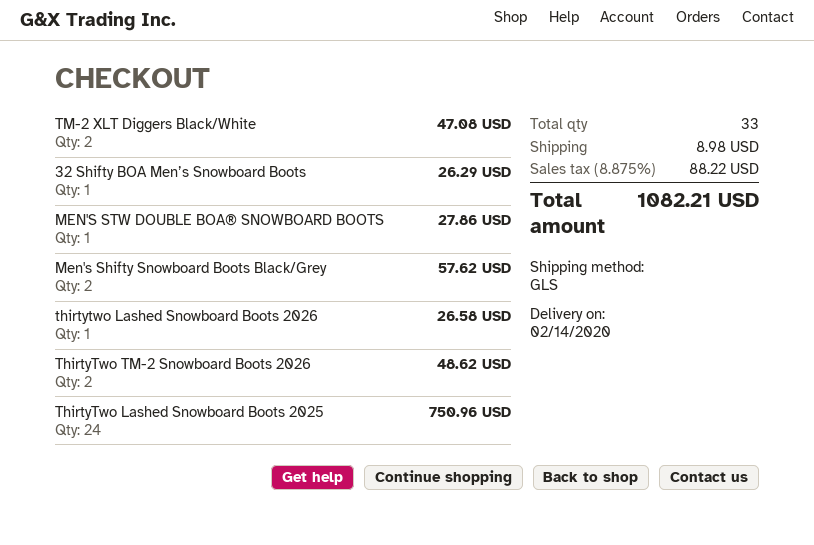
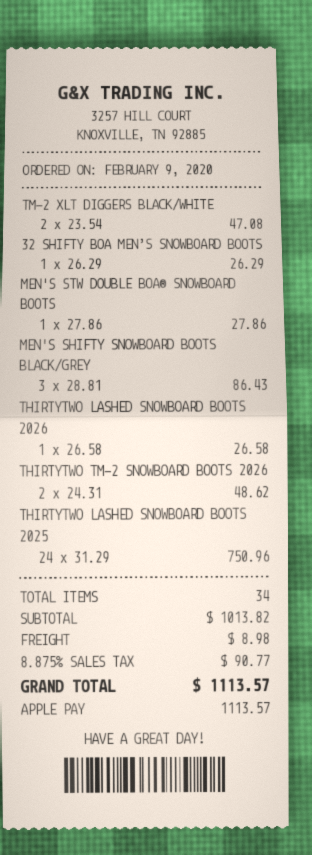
Men's Shifty Snowboard Boots Black/Grey: 2 for 57.62 -> 3 for 86.43
total quantity: 33 -> 34
tax: 8.875% = 88.22 -> 8.875% = 90.77
total: 1082.21 -> 1113.57

